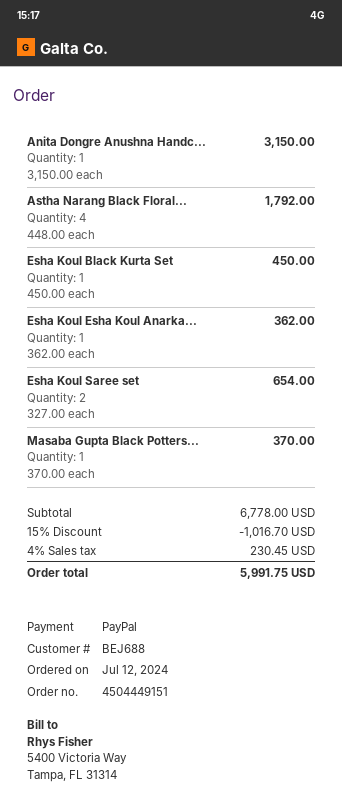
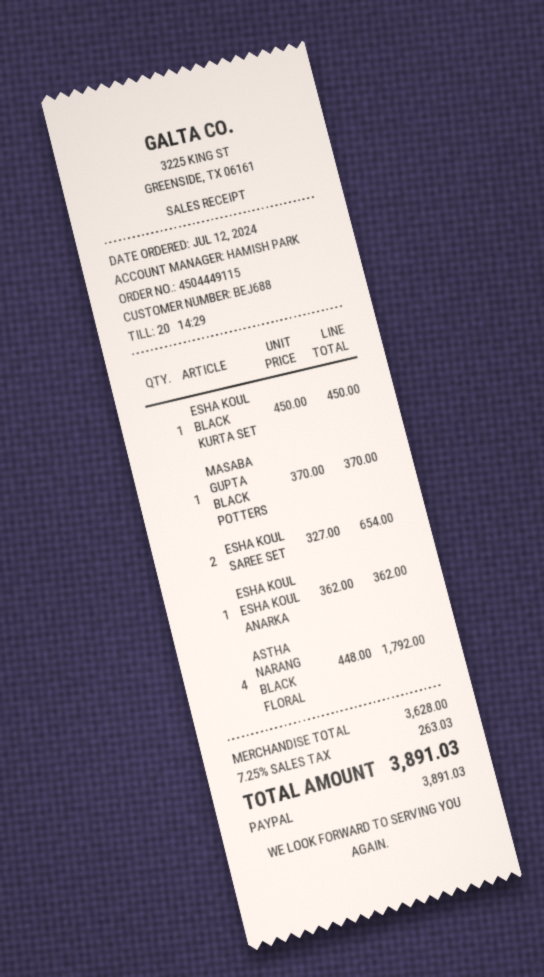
order number: 4504449151 -> 4504449115
Anita Dongre Anushna Handc...: 1 x 3150.00 = 3150.00 -> none
subtotal: 6778.00 -> 3628.00
discount: 15% = 1016.70 -> none
tax: 4% = 230.45 -> 7.25% = 263.03
total: 5991.75 -> 3891.03

